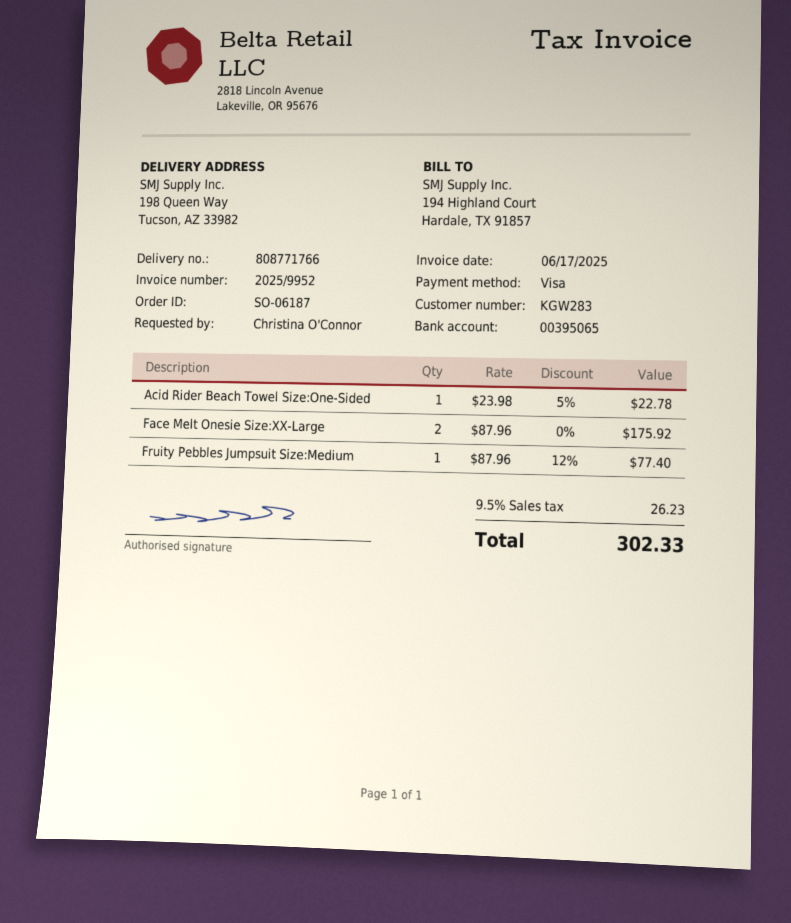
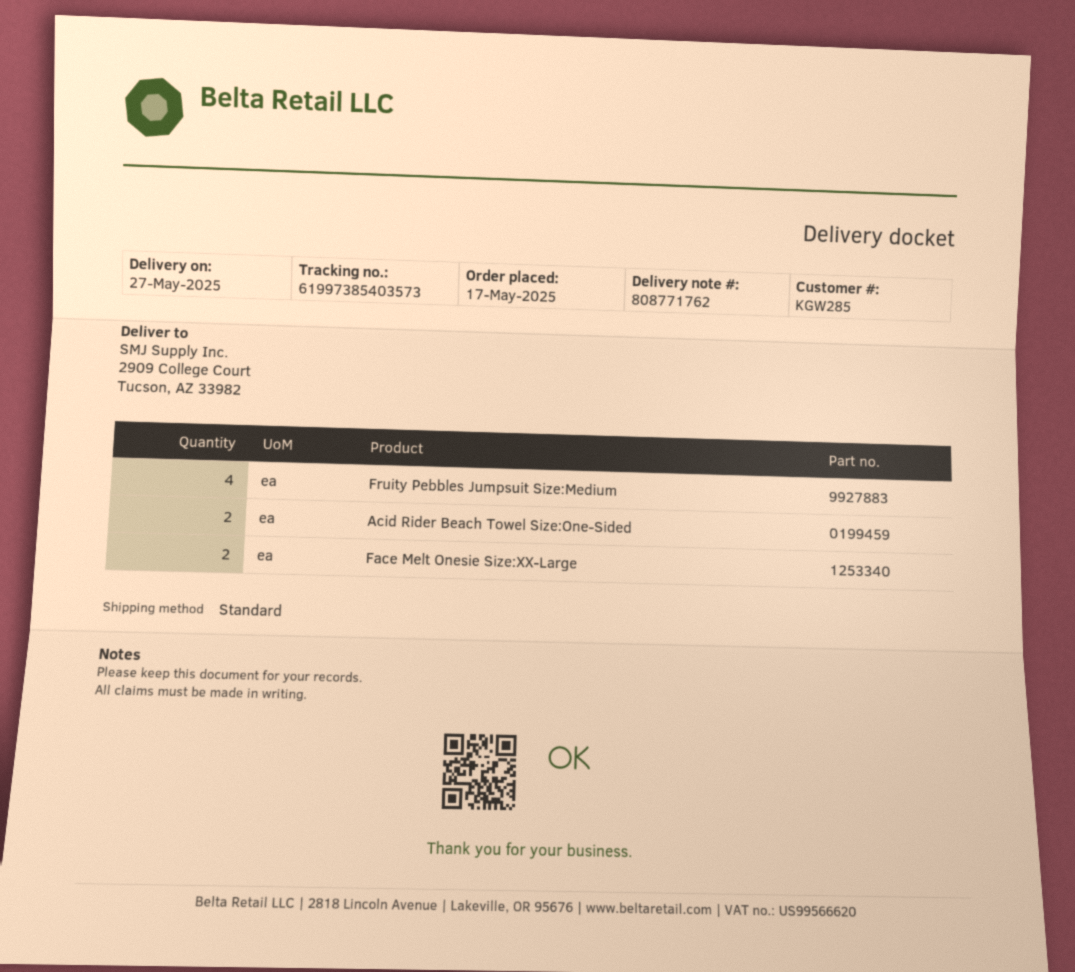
delivery note number: 808771766 -> 808771762
customer number: KGW283 -> KGW285
ship to: 198 Queen Way, Tucson, AZ 33982 -> 2909 College Court, Tucson, AZ 33982
Acid Rider Beach Towel Size:One-Sided: 1 -> 2
Fruity Pebbles Jumpsuit Size:Medium: 1 -> 4

